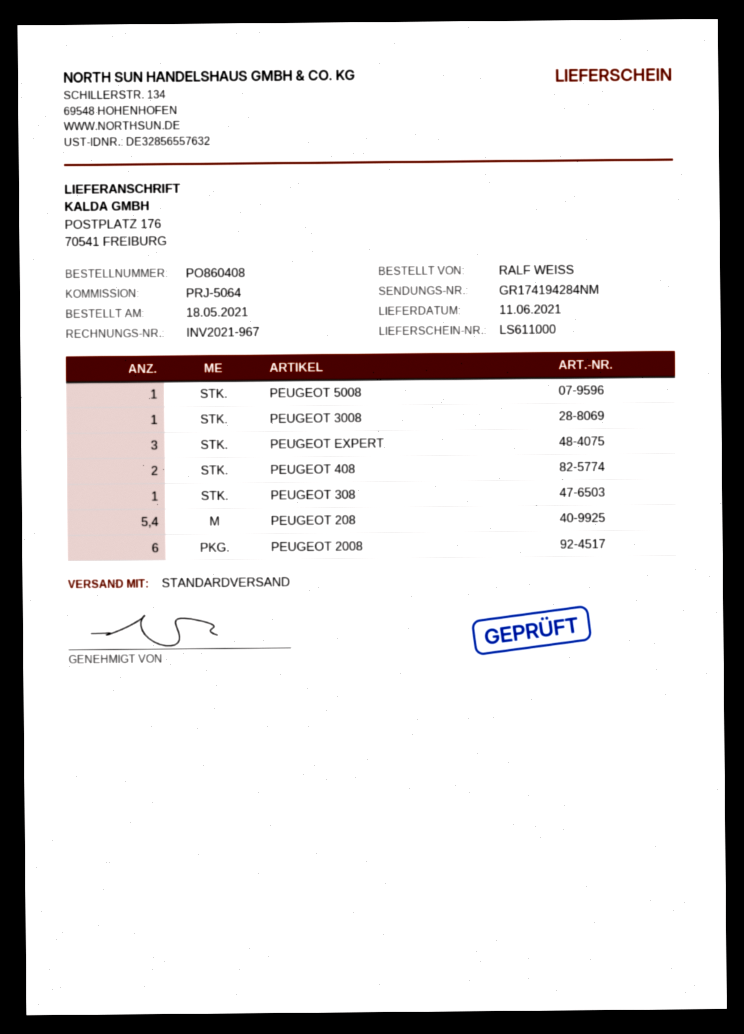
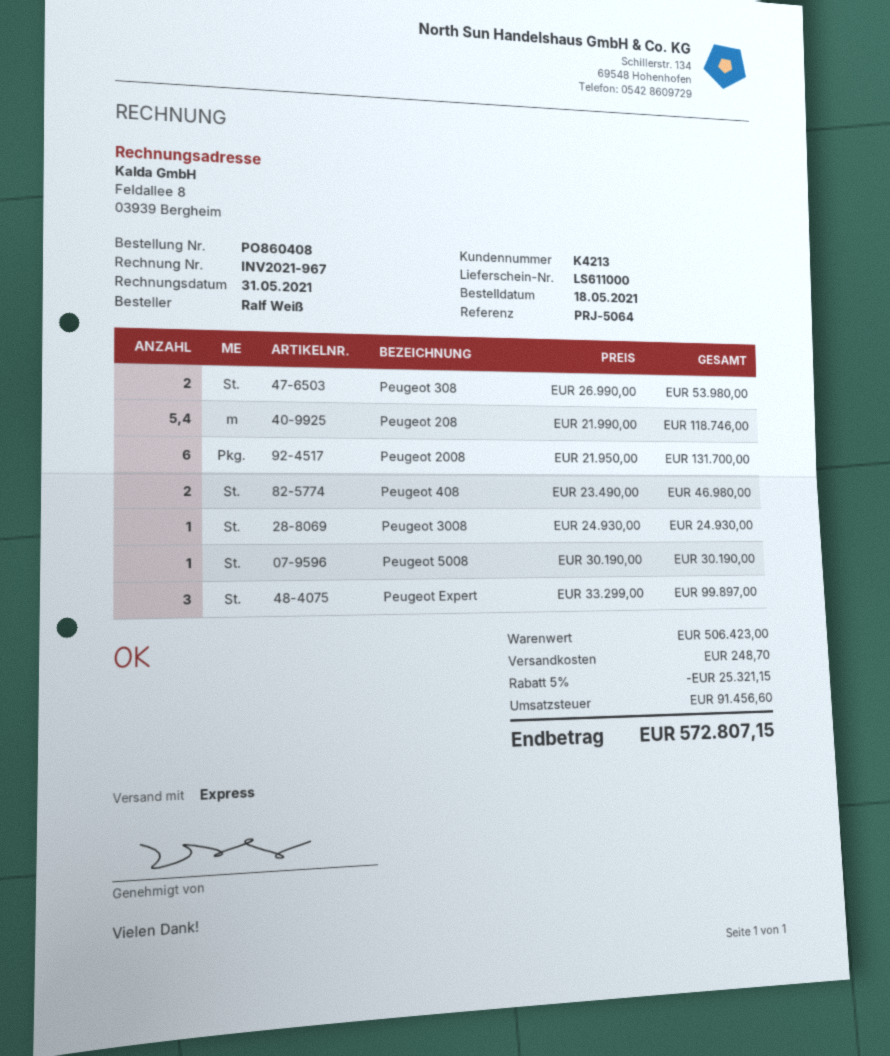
shipping method: standard -> express
PEUGEOT 308: 1 -> 2

